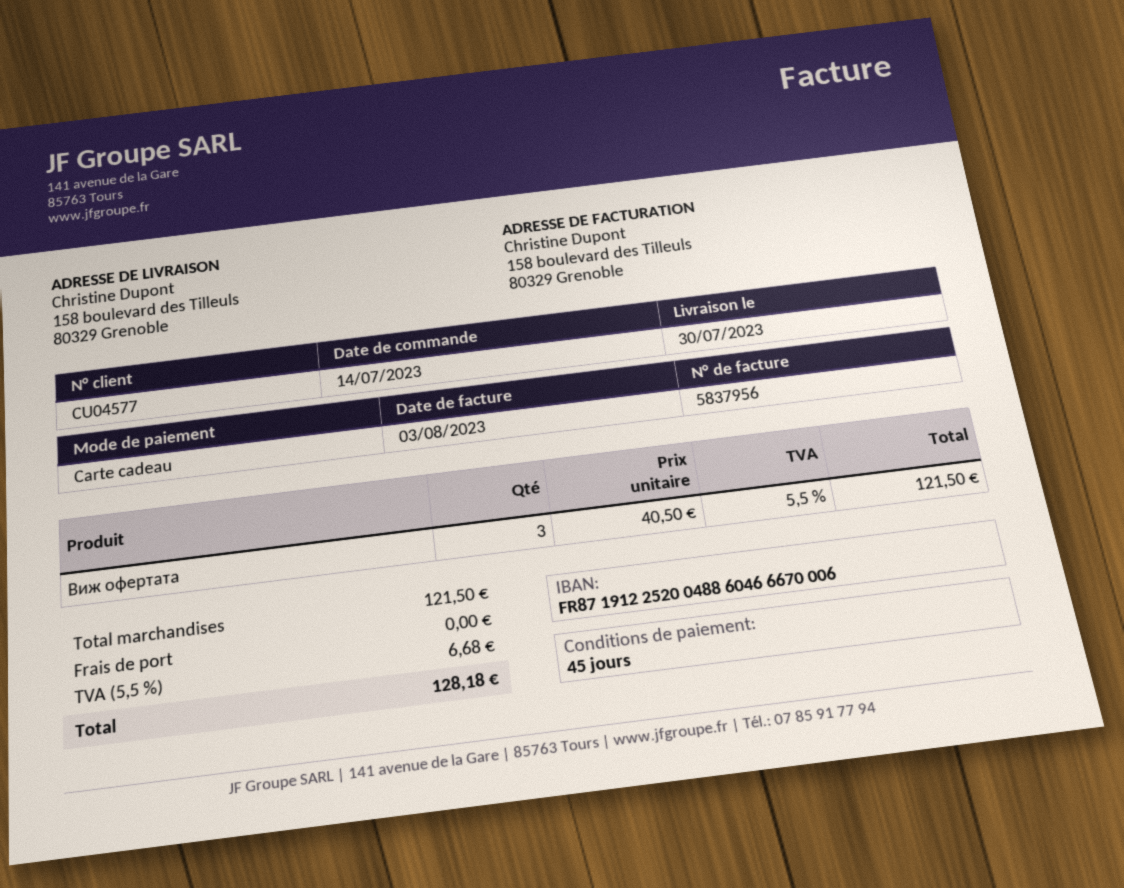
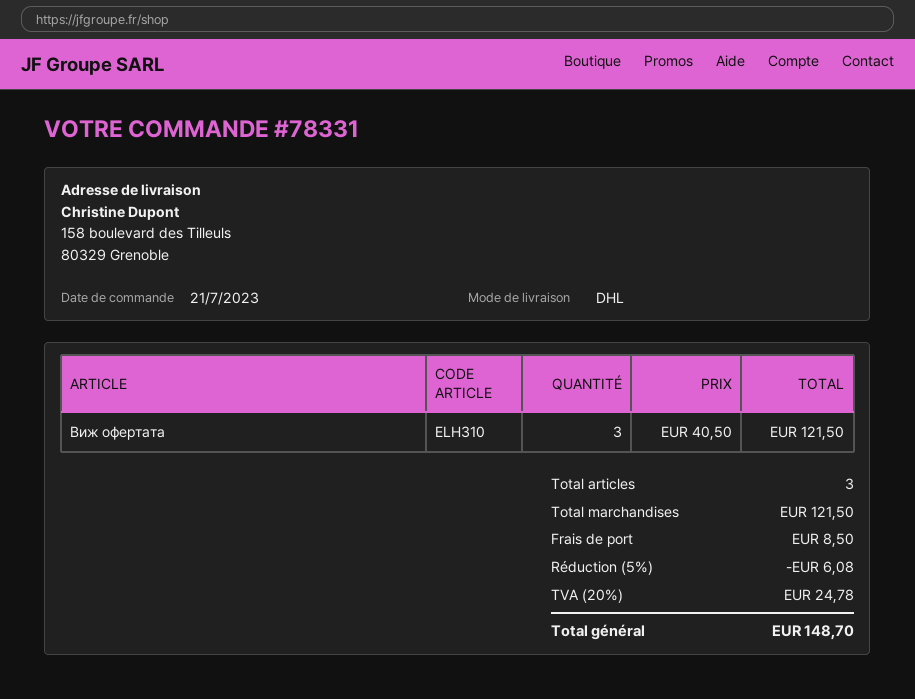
order date: 2023-07-14 -> 2023-07-21
discount: none -> 5% = 6.08
shipping: 0.00 -> 8.50
tax: 5.5% = 6.68 -> 20% = 24.78
total: 128.18 -> 148.70

